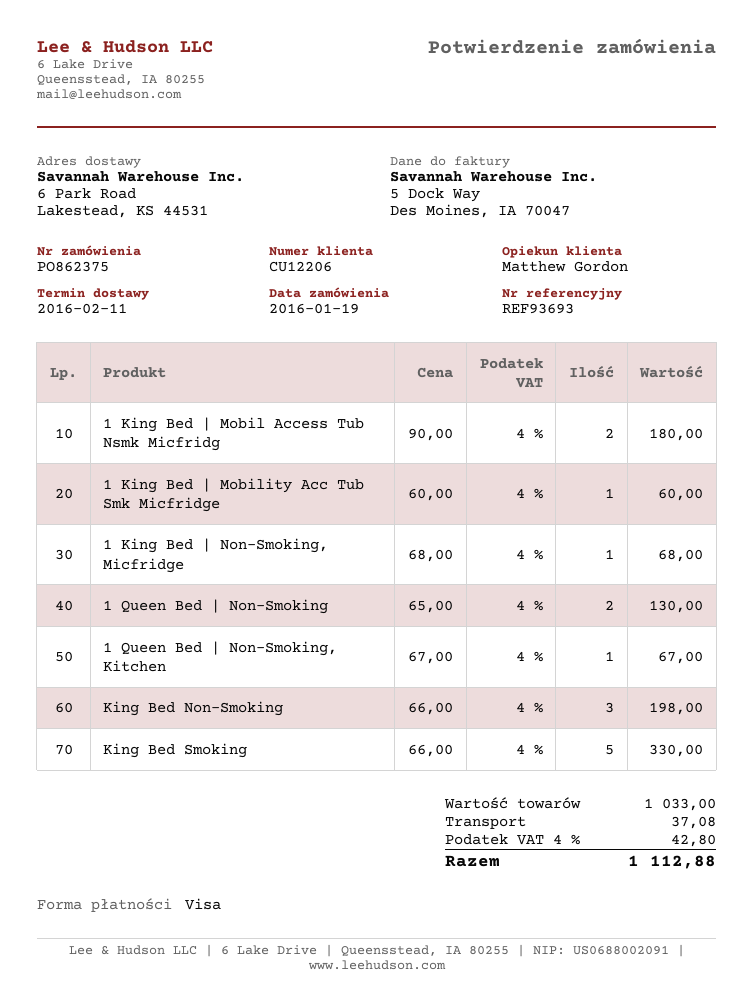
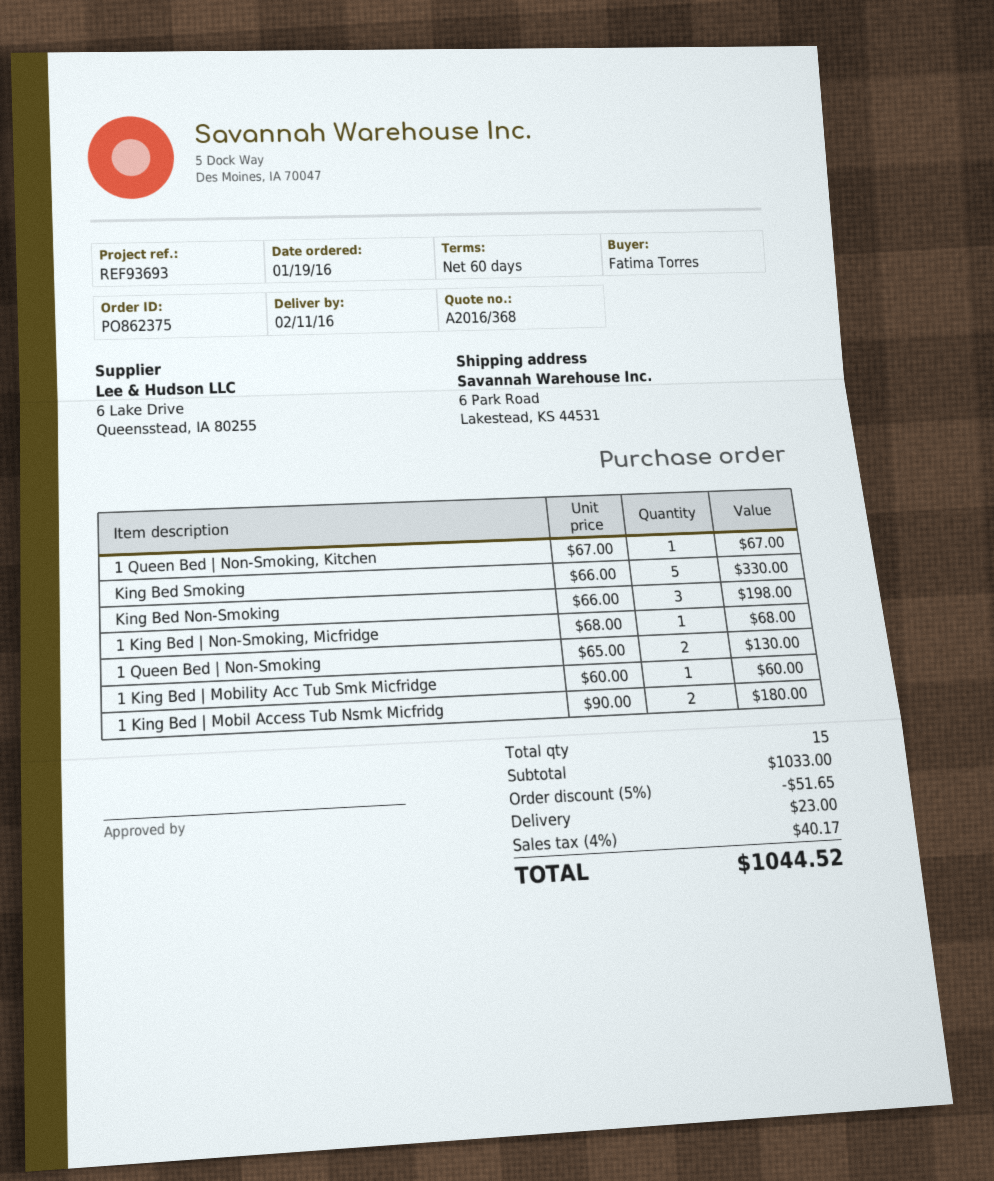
discount: none -> 5% = 51.65
shipping: 37.08 -> 23.00
tax: 4% = 42.80 -> 4% = 40.17
total: 1112.88 -> 1044.52

